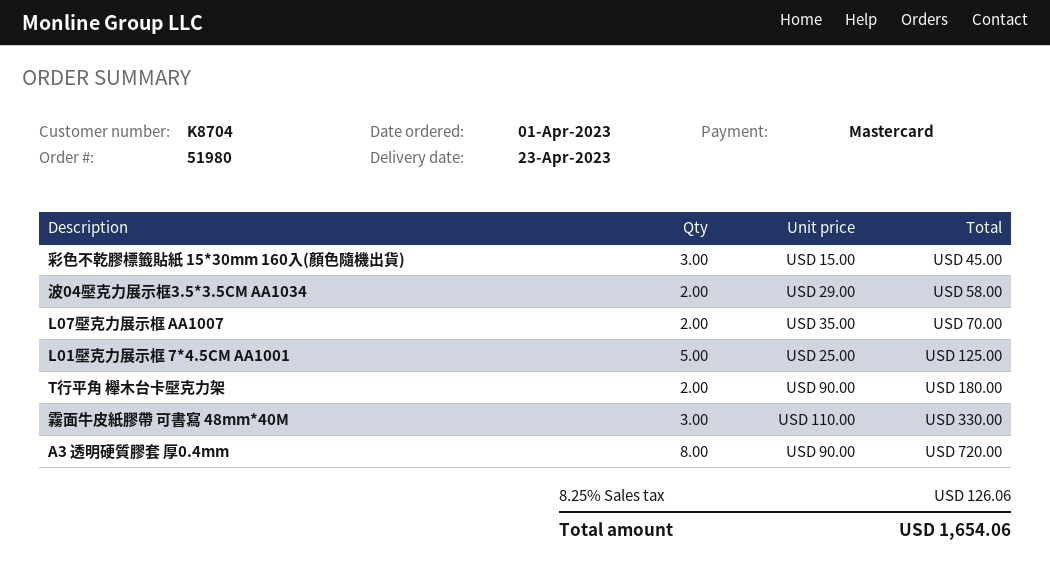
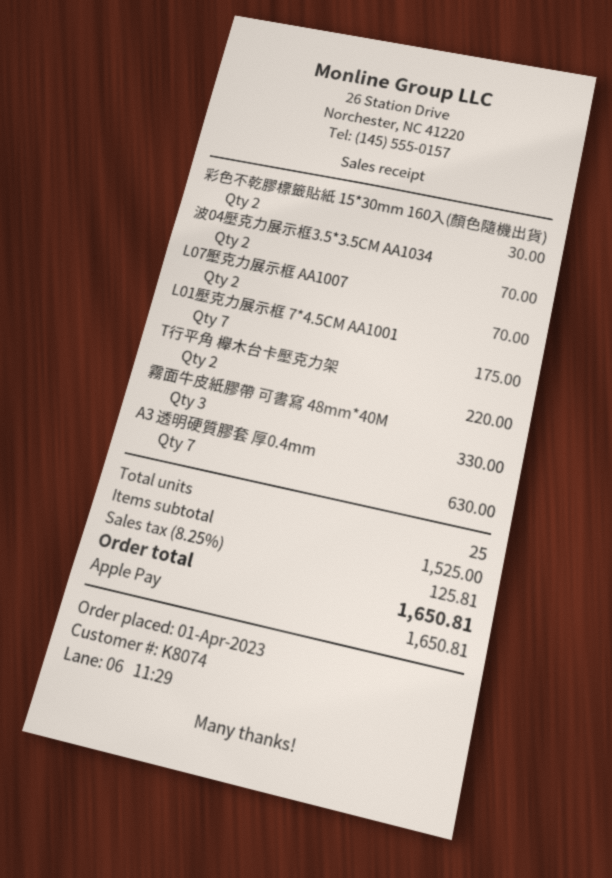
customer number: K8704 -> K8074
payment method: Mastercard -> Apple Pay
彩色不乾膠標籤貼紙 15*30mm 160入(顏色隨機出貨): 3 for 45.00 -> 2 for 30.00
波04壓克力展示框3.5*3.5CM AA1034: 2 for 58.00 -> 2 for 70.00
L01壓克力展示框 7*4.5CM AA1001: 5 for 125.00 -> 7 for 175.00
T行平角 櫸木台卡壓克力架: 2 for 180.00 -> 2 for 220.00
A3 透明硬質膠套 厚0.4mm: 8 for 720.00 -> 7 for 630.00
tax: 8.25% = 126.06 -> 8.25% = 125.81
total: 1654.06 -> 1650.81

